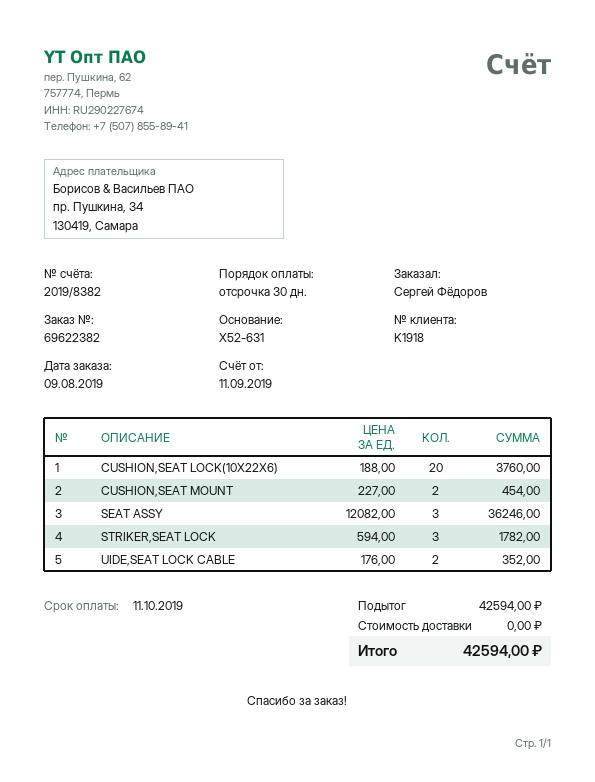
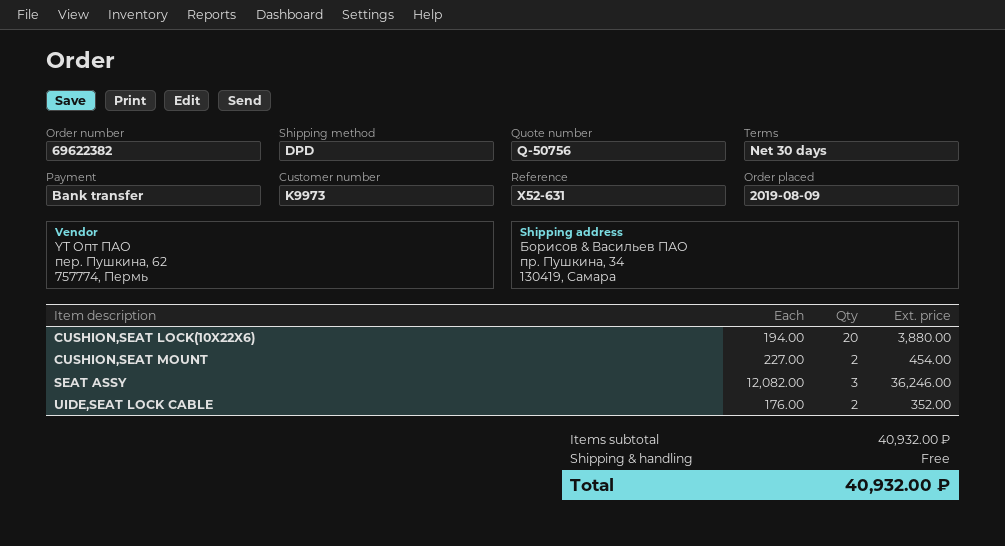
customer number: K1918 -> K9973
CUSHION,SEAT LOCK(10X22X6): 20 x 188.00 = 3760.00 -> 20 x 194.00 = 3880.00
STRIKER,SEAT LOCK: 3 x 594.00 = 1782.00 -> none
subtotal: 42594.00 -> 40932.00
total: 42594.00 -> 40932.00

